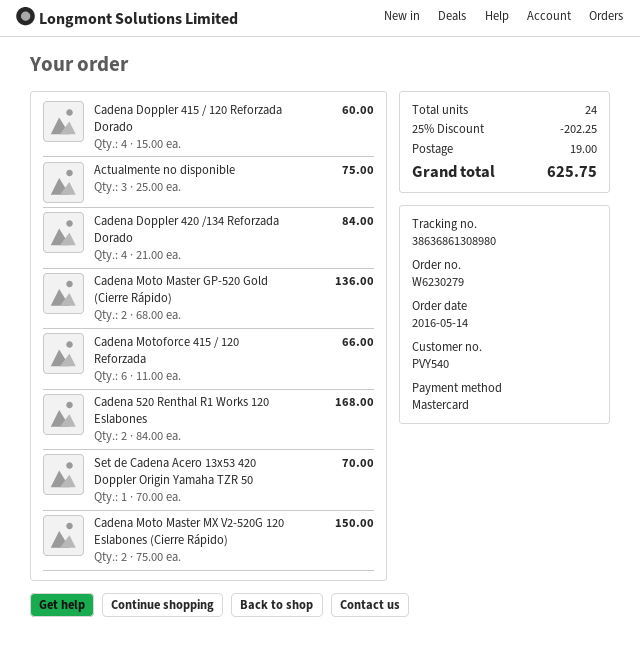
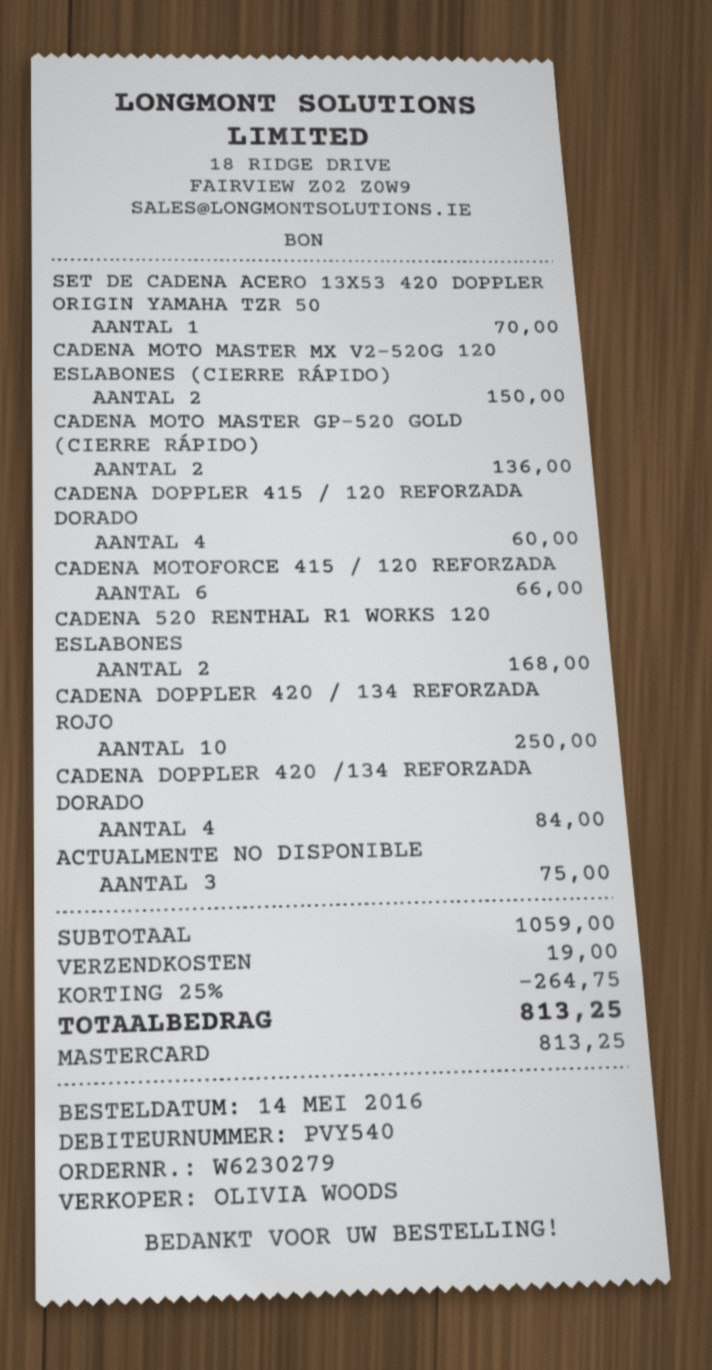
CADENA DOPPLER 420 / 134 REFORZADA ROJO: none -> 10 for 250.00
discount: 25% = 202.25 -> 25% = 264.75
total: 625.75 -> 813.25

